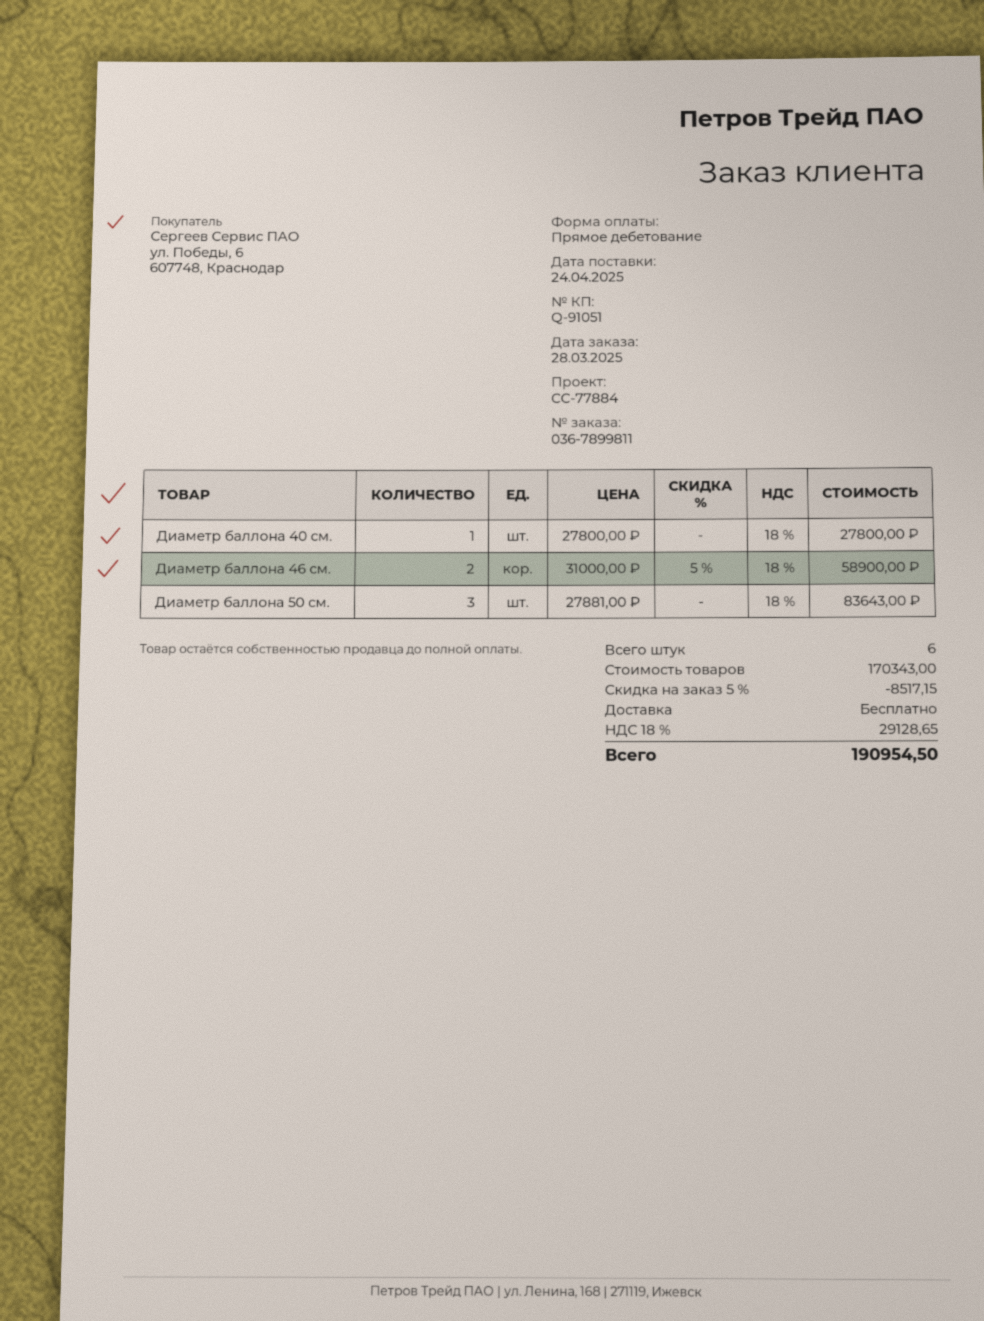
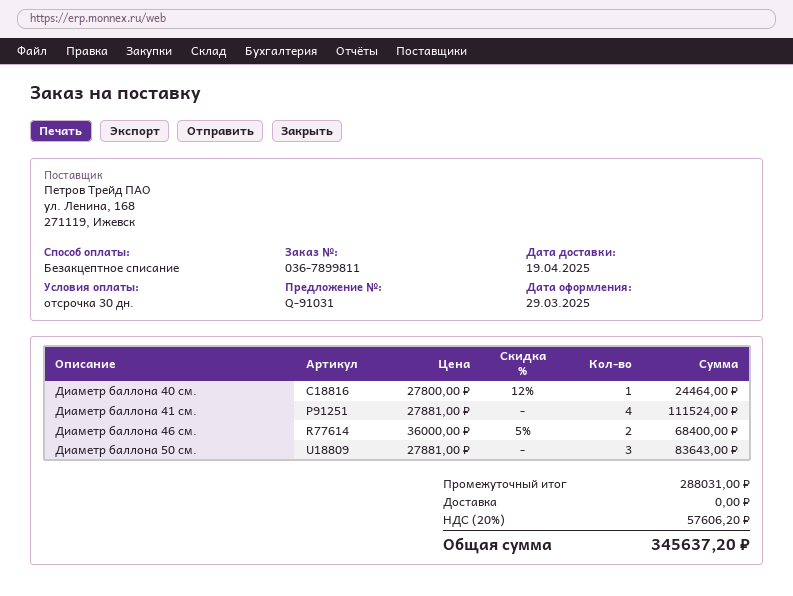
quote number: Q-91051 -> Q-91031
order date: 2025-03-28 -> 2025-03-29
delivery date: 2025-04-24 -> 2025-04-19
Диаметр баллона 40 см.: 1 x 27800.00 = 27800.00 -> 1 x 27800.00 - 12% = 24464.00
Диаметр баллона 46 см.: 2 x 31000.00 - 5% = 58900.00 -> 2 x 36000.00 - 5% = 68400.00
Диаметр баллона 41 см.: none -> 4 x 27881.00 = 111524.00
subtotal: 170343.00 -> 288031.00
discount: 5% = 8517.15 -> none
tax: 18% = 29128.65 -> 20% = 57606.20
total: 190954.50 -> 345637.20

